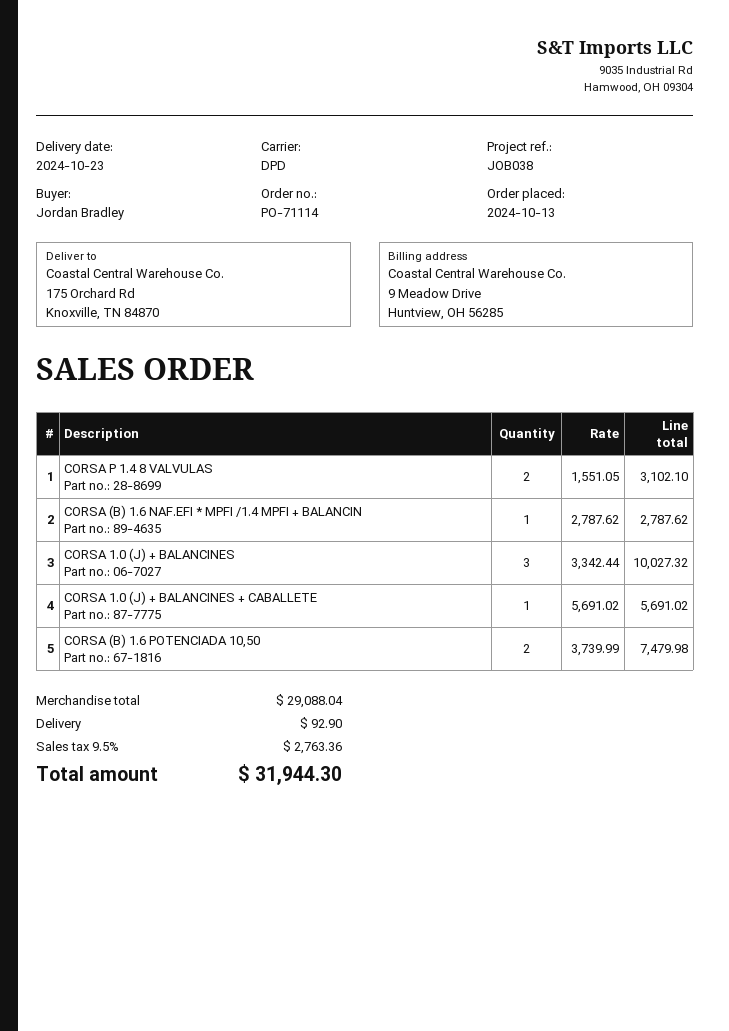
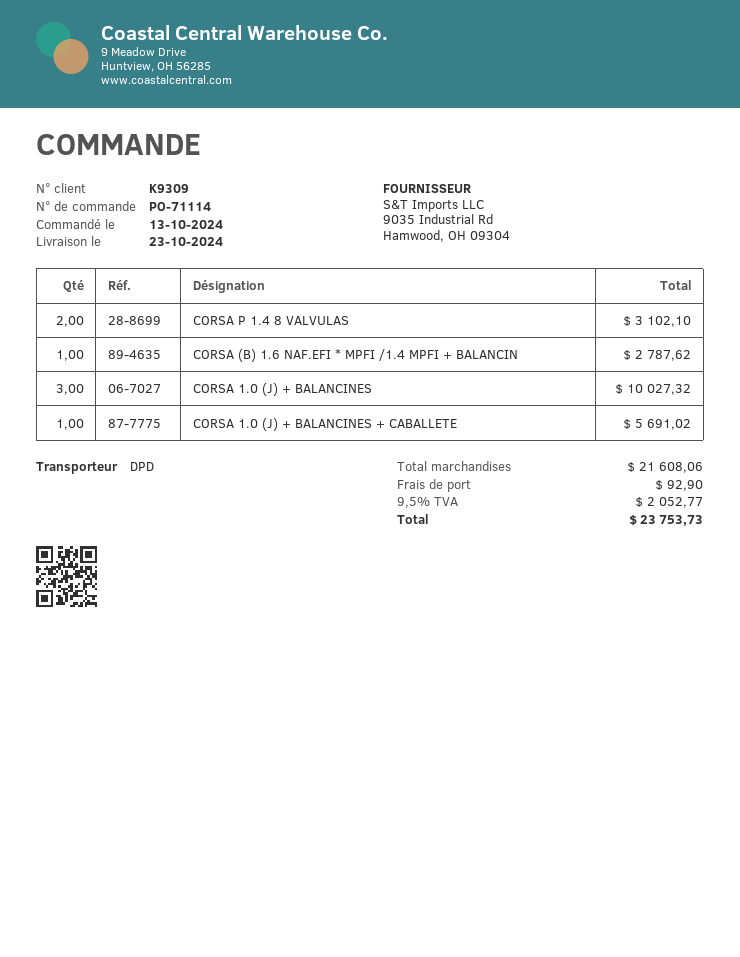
CORSA (B) 1.6 POTENCIADA 10,50: 2 for 7479.98 -> none
subtotal: 29088.04 -> 21608.06
tax: 9.5% = 2763.36 -> 9.5% = 2052.77
total: 31944.30 -> 23753.73

